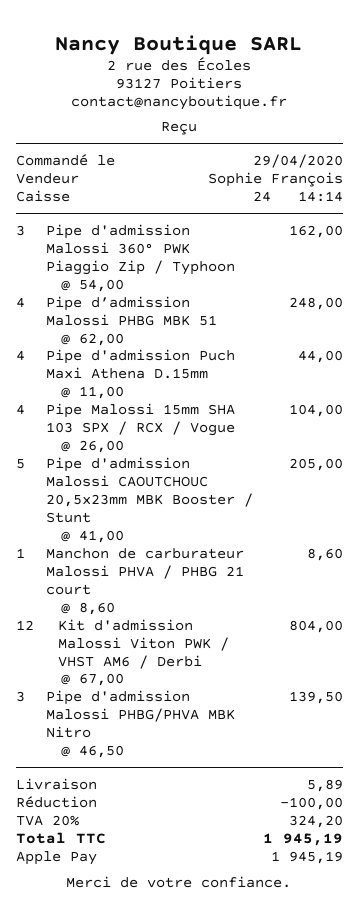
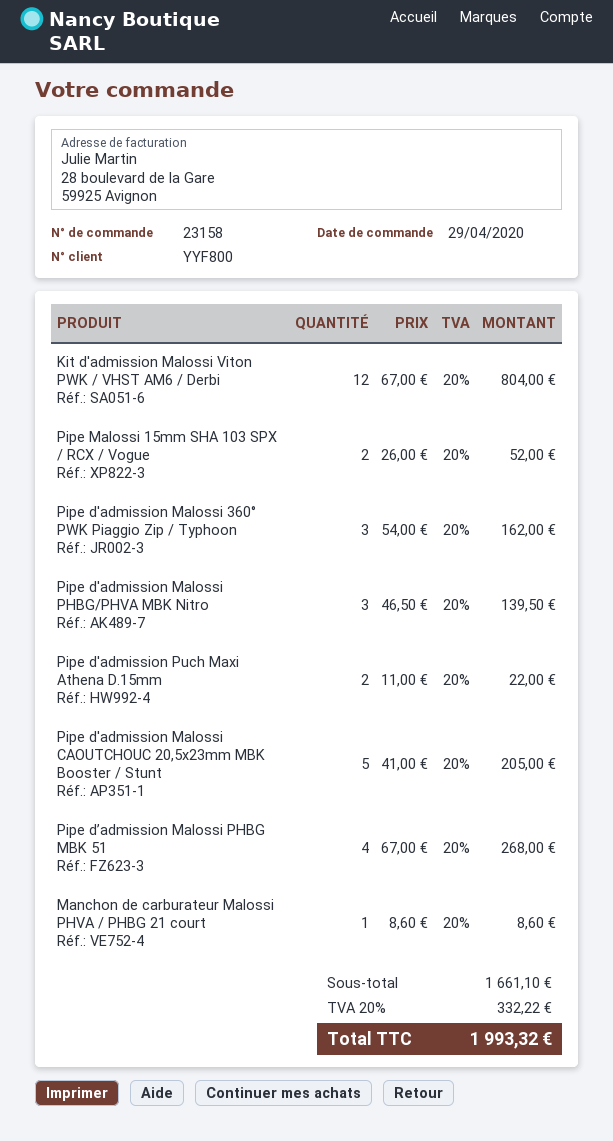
Pipe d’admission Malossi PHBG MBK 51: 4 x 62.00 = 248.00 -> 4 x 67.00 = 268.00
Pipe d'admission Puch Maxi Athena D.15mm: 4 x 11.00 = 44.00 -> 2 x 11.00 = 22.00
Pipe Malossi 15mm SHA 103 SPX / RCX / Vogue: 4 x 26.00 = 104.00 -> 2 x 26.00 = 52.00
discount: 100.00 -> none
shipping: 5.89 -> none
tax: 20% = 324.20 -> 20% = 332.22
total: 1945.19 -> 1993.32

